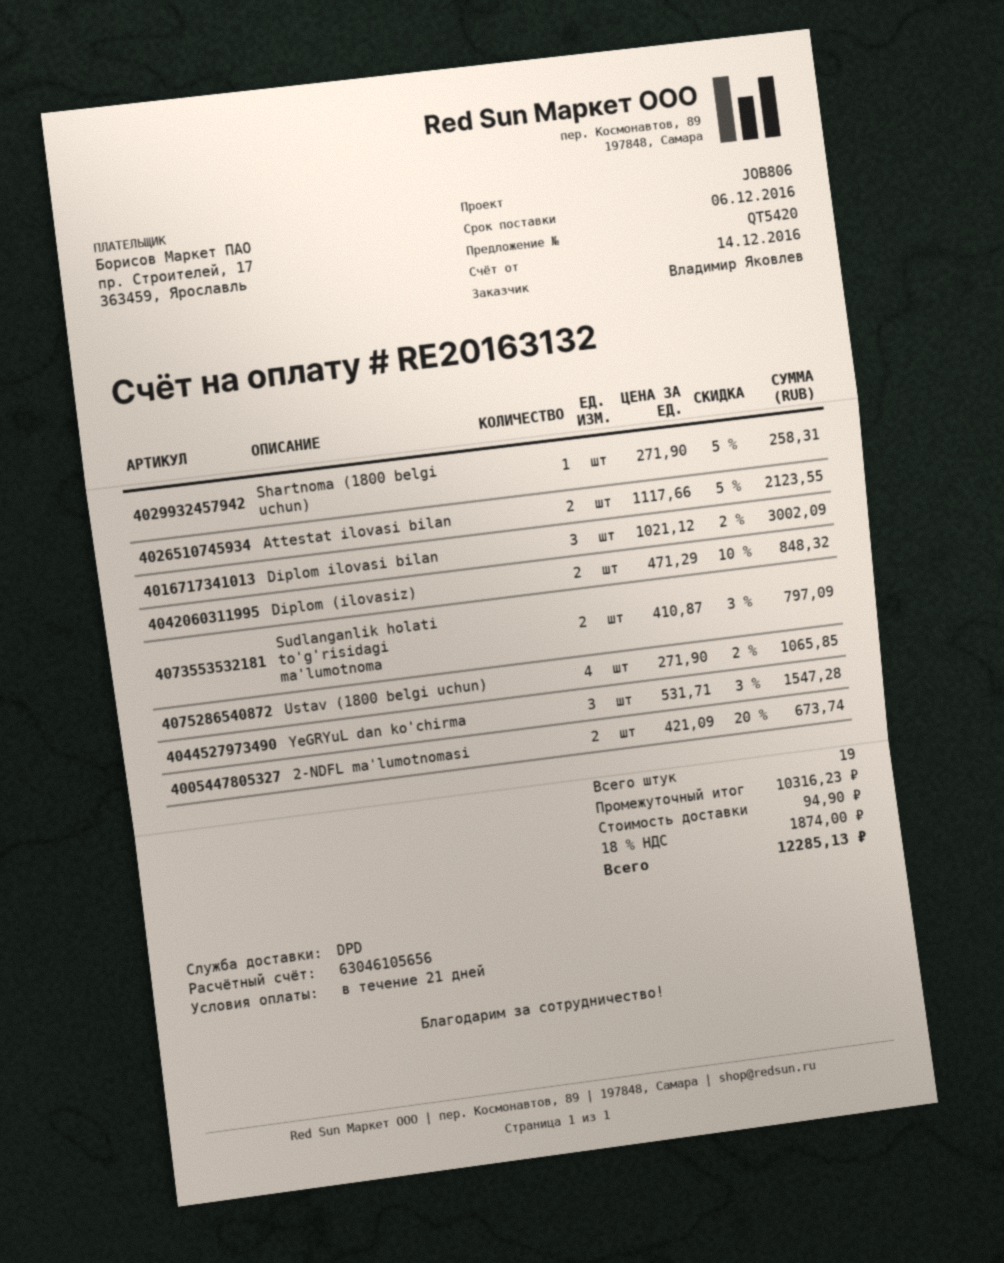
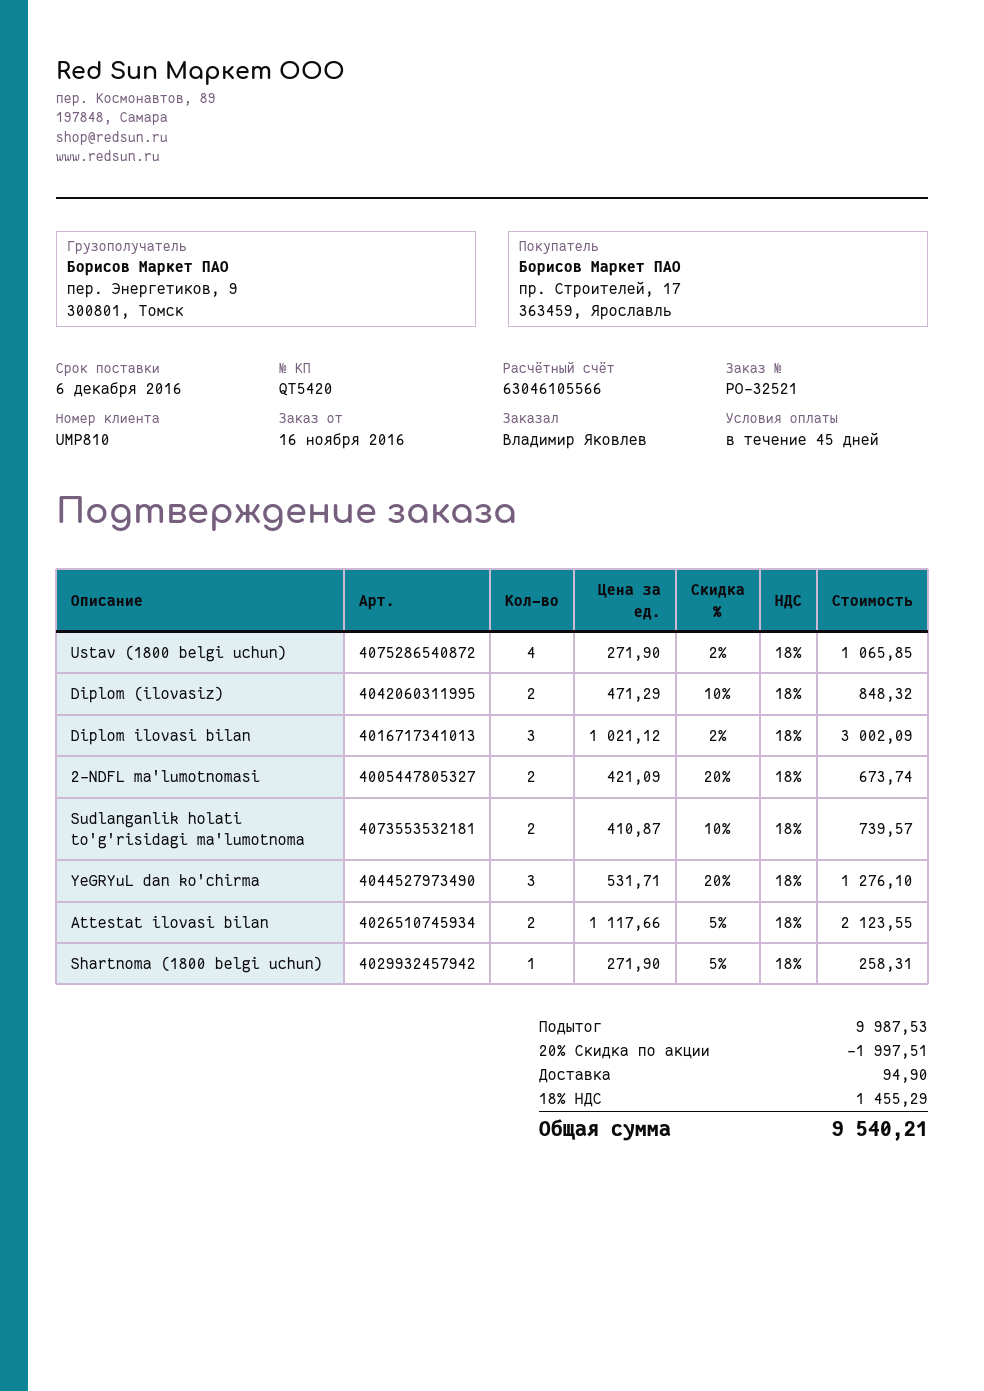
payment terms: 21 days -> 45 days
bank account: 63046105656 -> 63046105566
Sudlanganlik holati to'g'risidagi ma'lumotnoma: 2 x 410.87 - 3% = 797.09 -> 2 x 410.87 - 10% = 739.57
YeGRYuL dan ko'chirma: 3 x 531.71 - 3% = 1547.28 -> 3 x 531.71 - 20% = 1276.10
subtotal: 10316.23 -> 9987.53
discount: none -> 20% = 1997.51
tax: 18% = 1874.00 -> 18% = 1455.29
total: 12285.13 -> 9540.21

